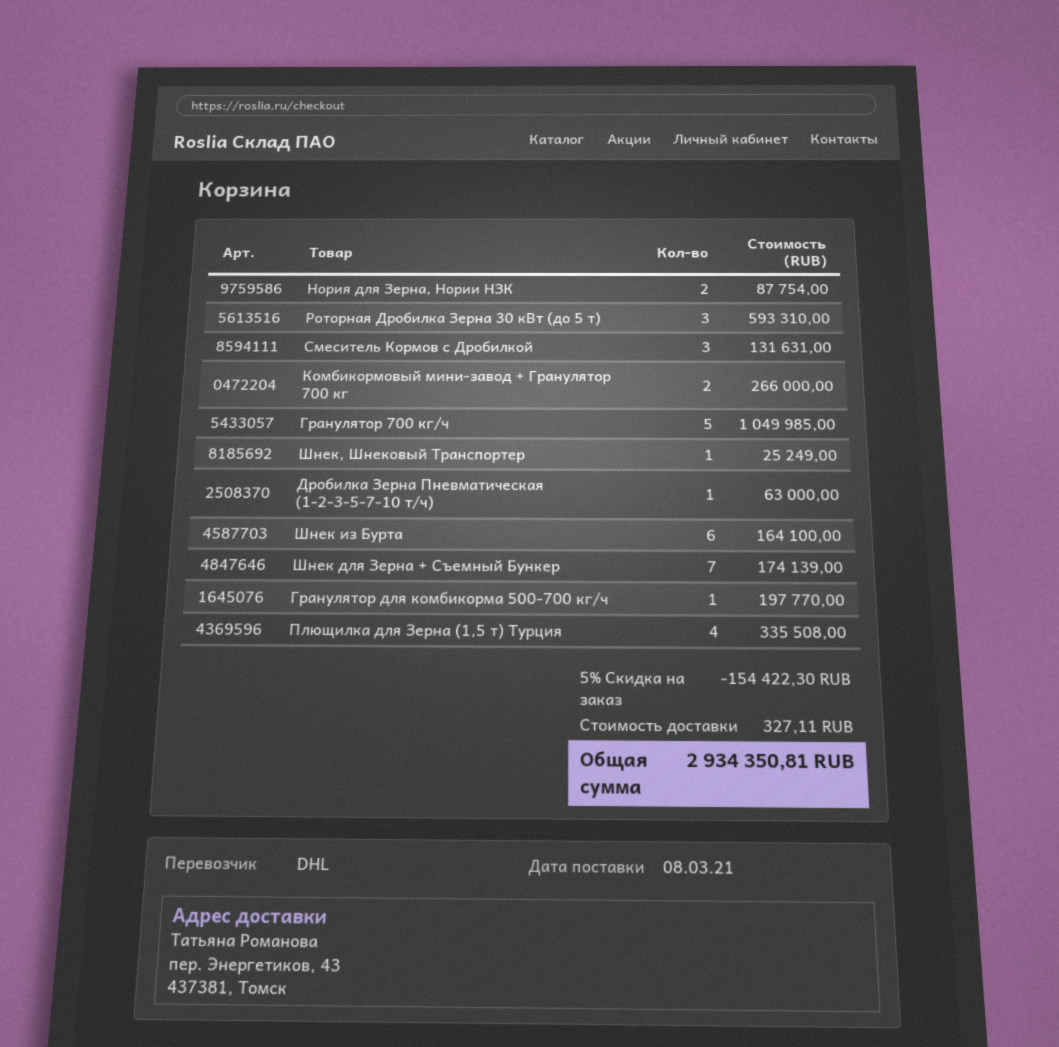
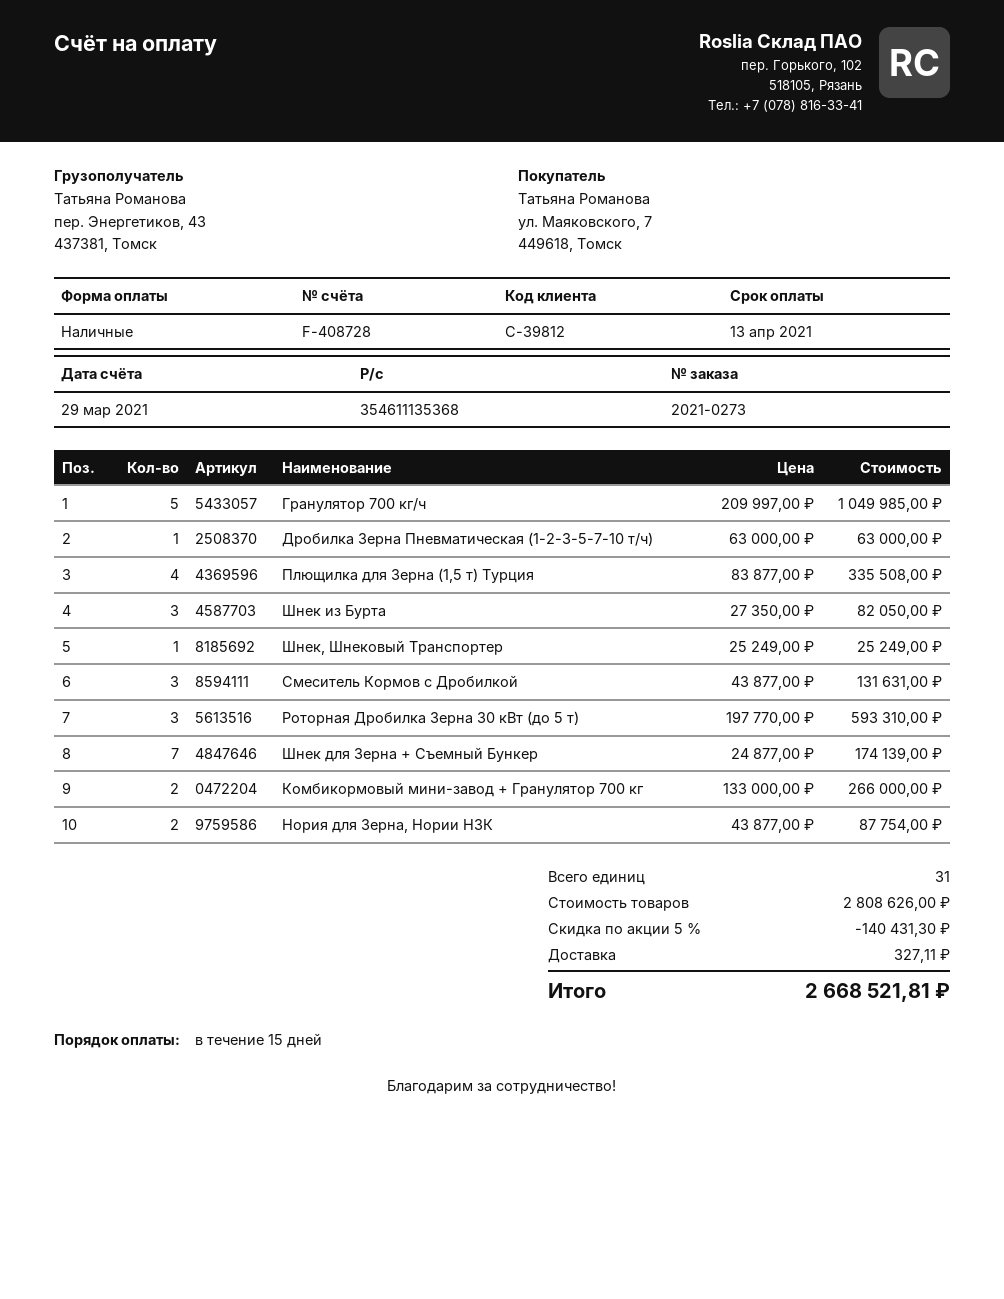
Шнек из Бурта: 6 for 164100.00 -> 3 for 82050.00
Гранулятор для комбикорма 500-700 кг/ч: 1 for 197770.00 -> none
discount: 5% = 154422.30 -> 5% = 140431.30
total: 2934350.81 -> 2668521.81

